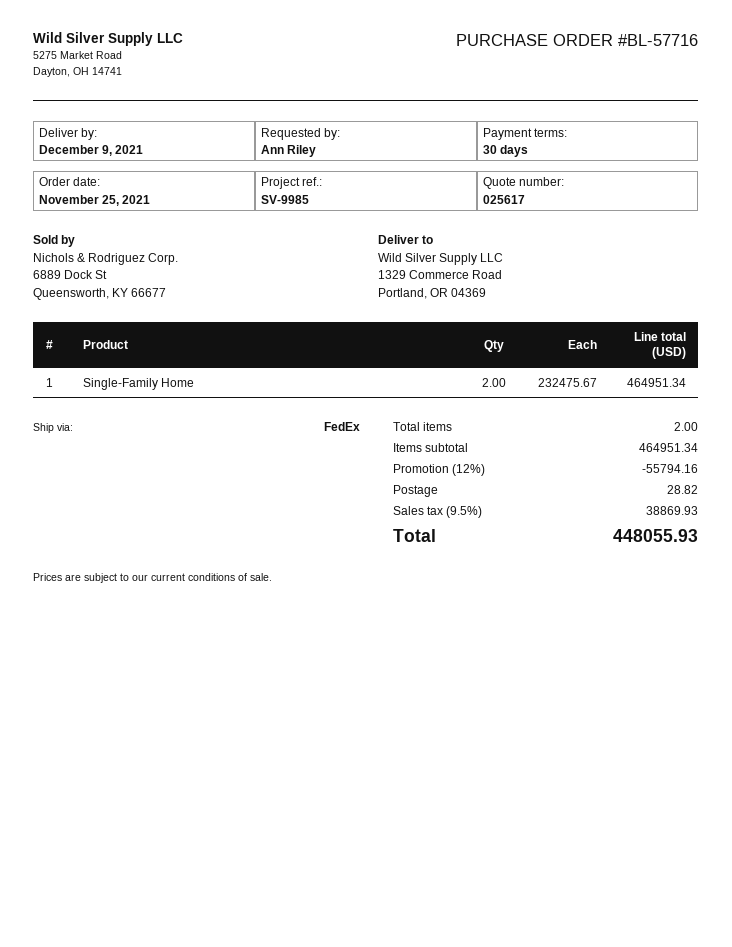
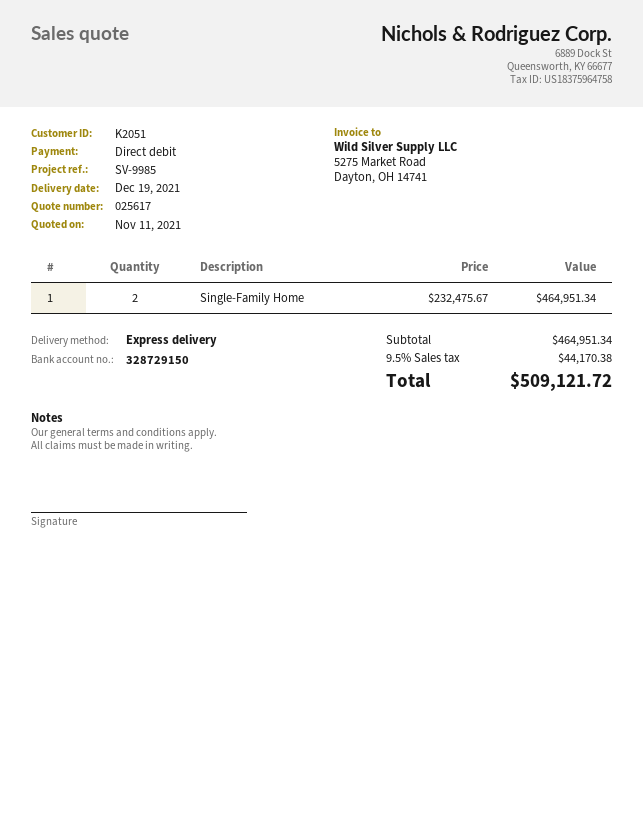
delivery date: 2021-12-09 -> 2021-12-19
shipping method: FedEx -> express
discount: 12% = 55794.16 -> none
shipping: 28.82 -> none
tax: 9.5% = 38869.93 -> 9.5% = 44170.38
total: 448055.93 -> 509121.72

